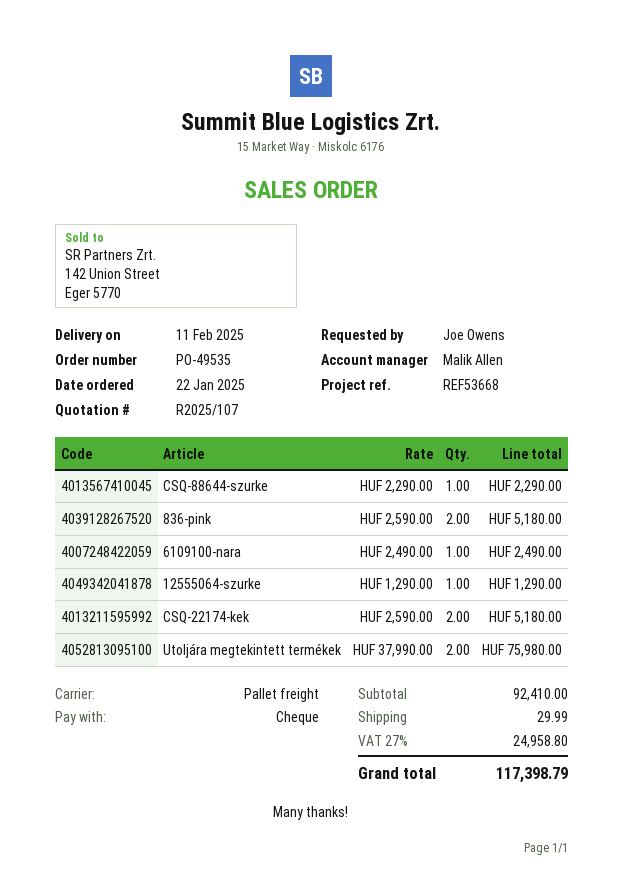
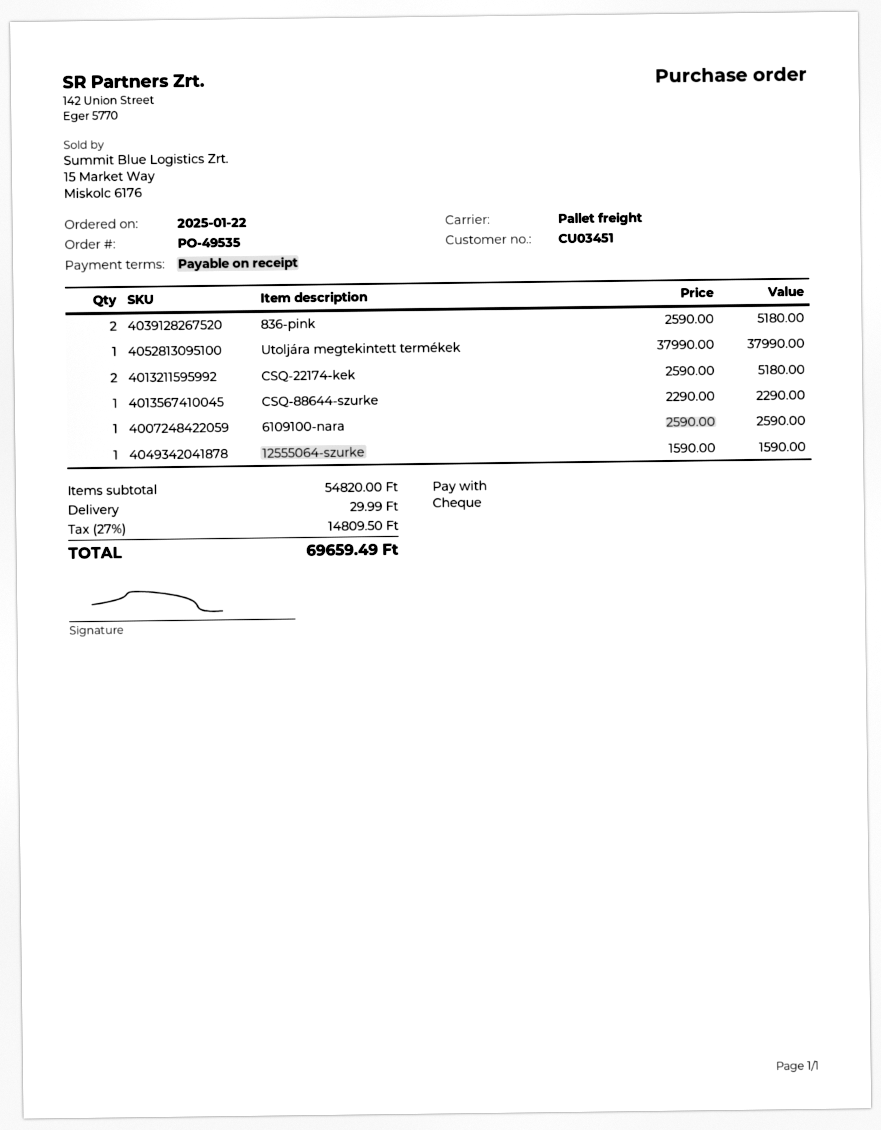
6109100-nara: 1 x 2490.00 = 2490.00 -> 1 x 2590.00 = 2590.00
12555064-szurke: 1 x 1290.00 = 1290.00 -> 1 x 1590.00 = 1590.00
Utoljára megtekintett termékek: 2 x 37990.00 = 75980.00 -> 1 x 37990.00 = 37990.00
subtotal: 92410.00 -> 54820.00
tax: 27% = 24958.80 -> 27% = 14809.50
total: 117398.79 -> 69659.49

